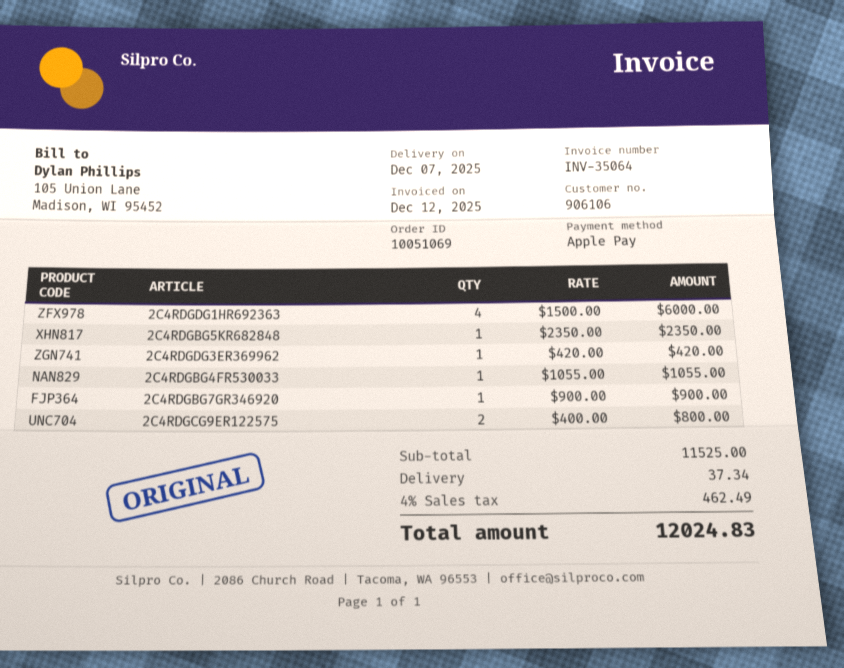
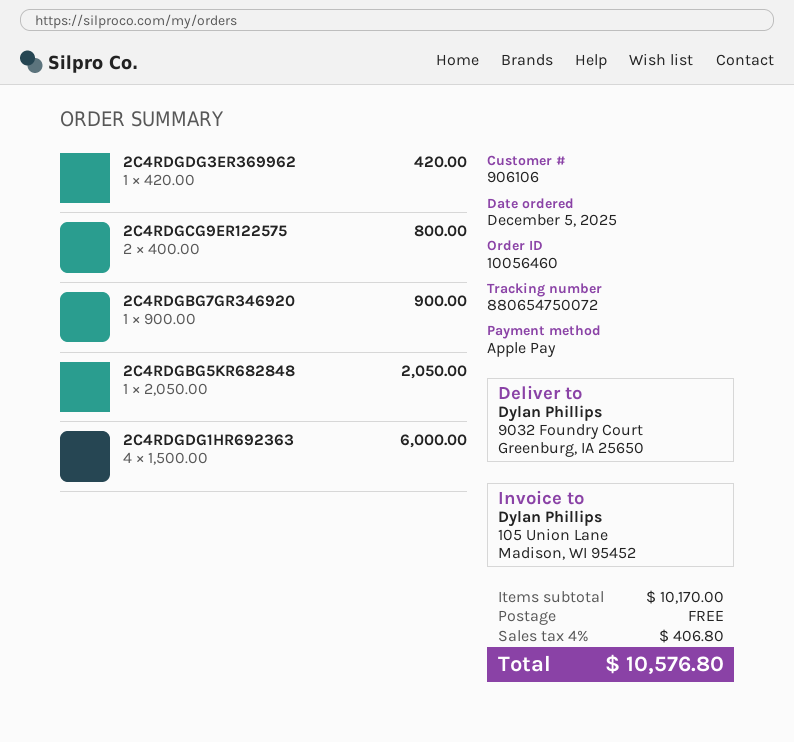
order number: 10051069 -> 10056460
2C4RDGBG5KR682848: 1 x 2350.00 = 2350.00 -> 1 x 2050.00 = 2050.00
2C4RDGBG4FR530033: 1 x 1055.00 = 1055.00 -> none
subtotal: 11525.00 -> 10170.00
shipping: 37.34 -> 0.00
tax: 4% = 462.49 -> 4% = 406.80
total: 12024.83 -> 10576.80

